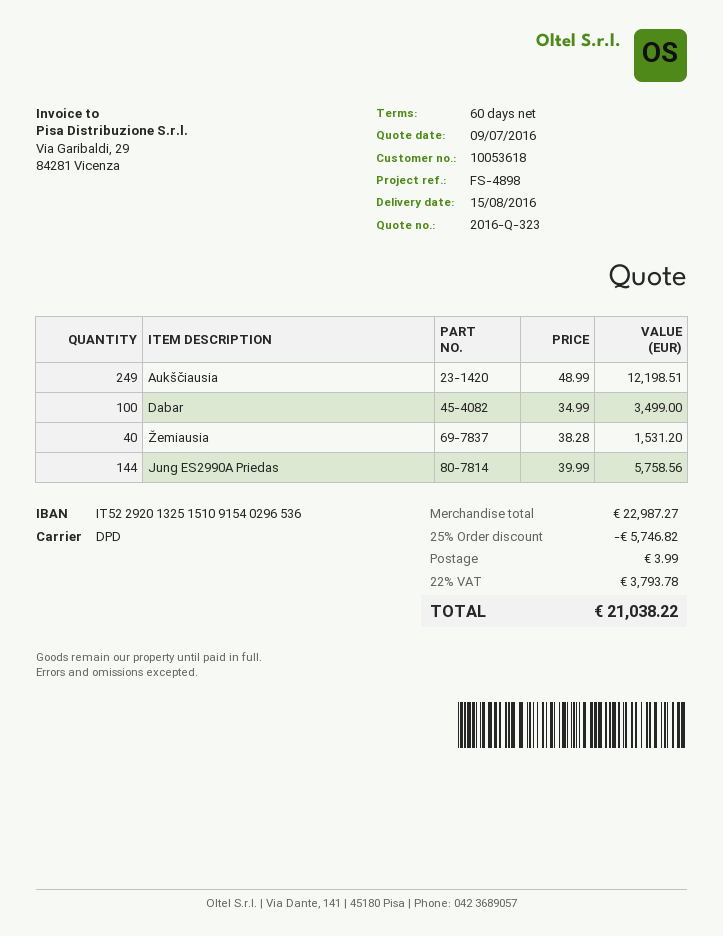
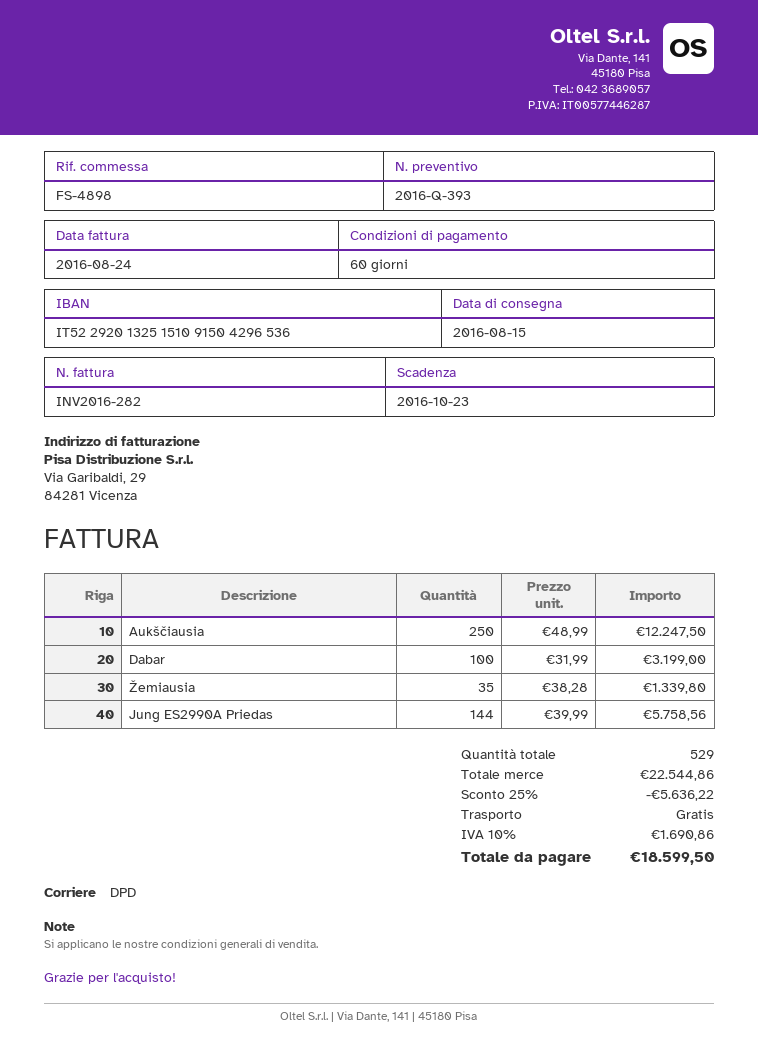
quote number: 2016-Q-323 -> 2016-Q-393
bank account: IT5229201325151091540296536 -> IT5229201325151091504296536
Aukščiausia: 249 x 48.99 = 12198.51 -> 250 x 48.99 = 12247.50
Dabar: 100 x 34.99 = 3499.00 -> 100 x 31.99 = 3199.00
Žemiausia: 40 x 38.28 = 1531.20 -> 35 x 38.28 = 1339.80
subtotal: 22987.27 -> 22544.86
discount: 25% = 5746.82 -> 25% = 5636.22
shipping: 3.99 -> 0.00
tax: 22% = 3793.78 -> 10% = 1690.86
total: 21038.22 -> 18599.50

